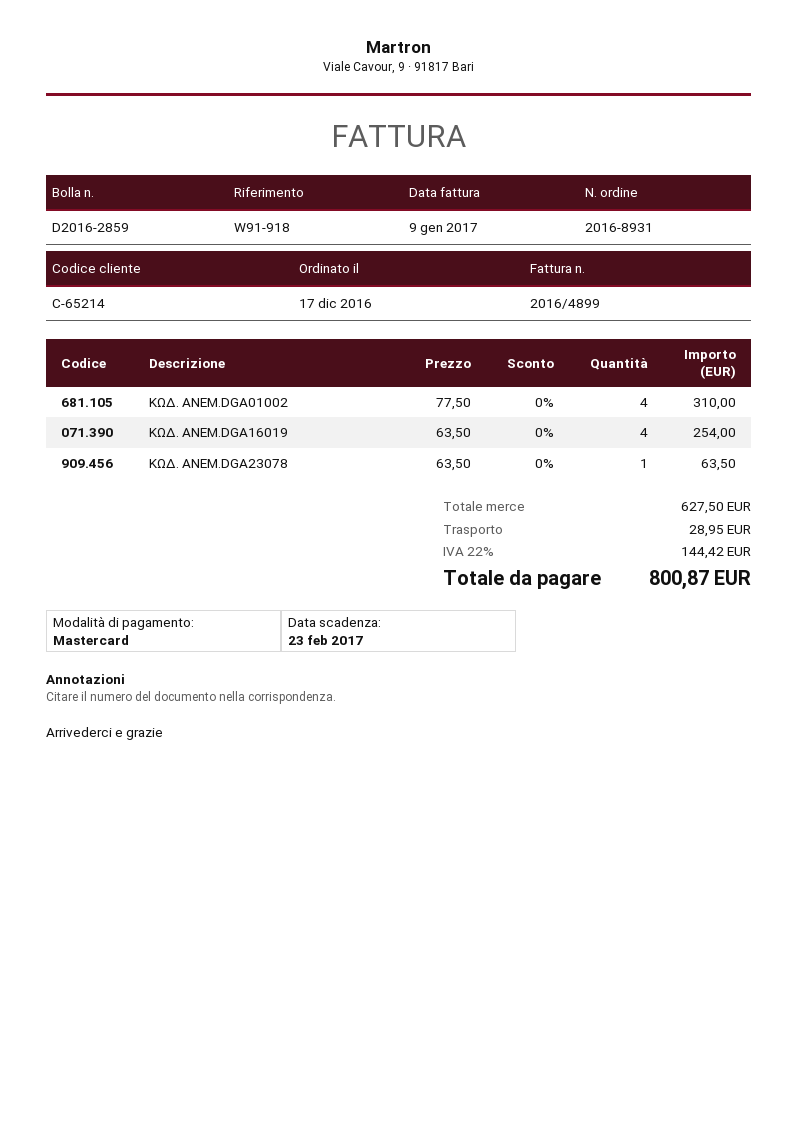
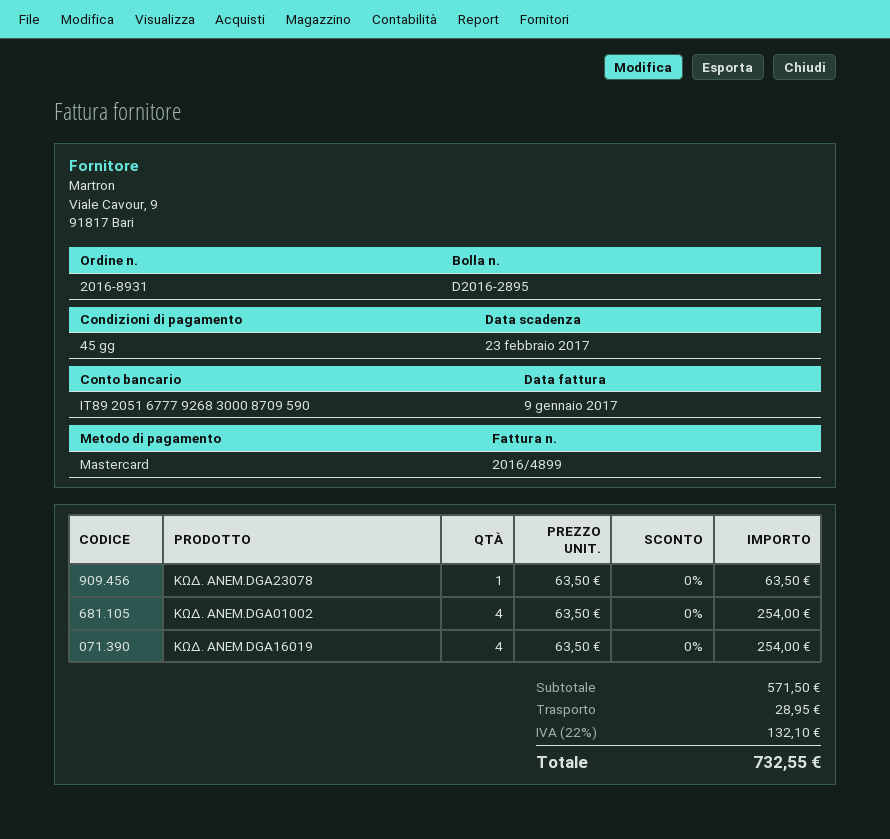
delivery note number: D2016-2859 -> D2016-2895
ΚΩΔ. ANEM.DGA01002: 4 x 77.50 = 310.00 -> 4 x 63.50 = 254.00
subtotal: 627.50 -> 571.50
tax: 22% = 144.42 -> 22% = 132.10
total: 800.87 -> 732.55

